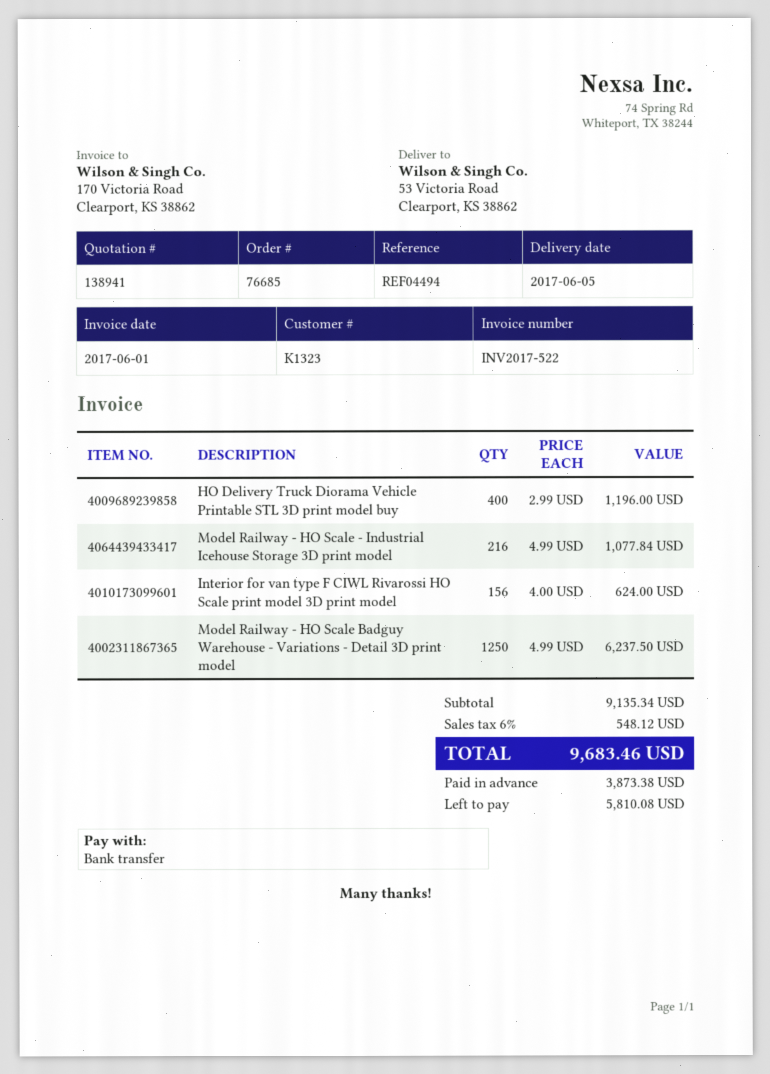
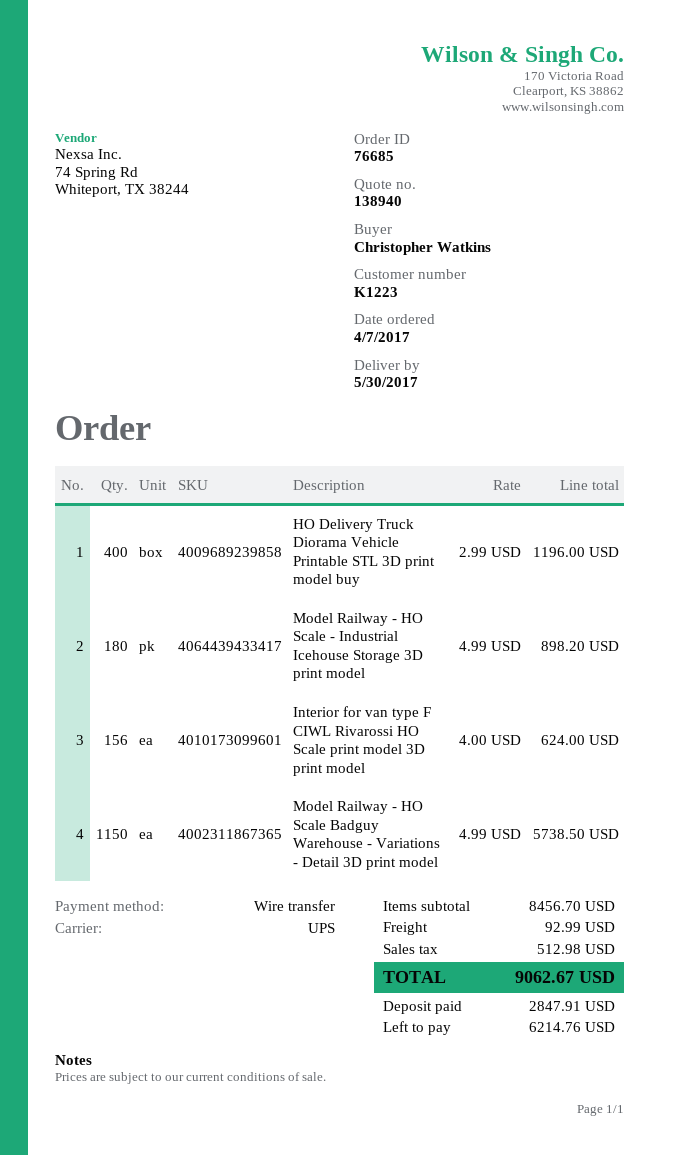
quote number: 138941 -> 138940
delivery date: 2017-06-05 -> 2017-05-30
customer number: K1323 -> K1223
Model Railway - HO Scale - Industrial Icehouse Storage 3D print model: 216 x 4.99 = 1077.84 -> 180 x 4.99 = 898.20
Model Railway - HO Scale Badguy Warehouse - Variations - Detail 3D print model: 1250 x 4.99 = 6237.50 -> 1150 x 4.99 = 5738.50
subtotal: 9135.34 -> 8456.70
shipping: none -> 92.99
tax: 548.12 -> 512.98
total: 9683.46 -> 9062.67
deposit: 3873.38 -> 2847.91
balance: 5810.08 -> 6214.76

